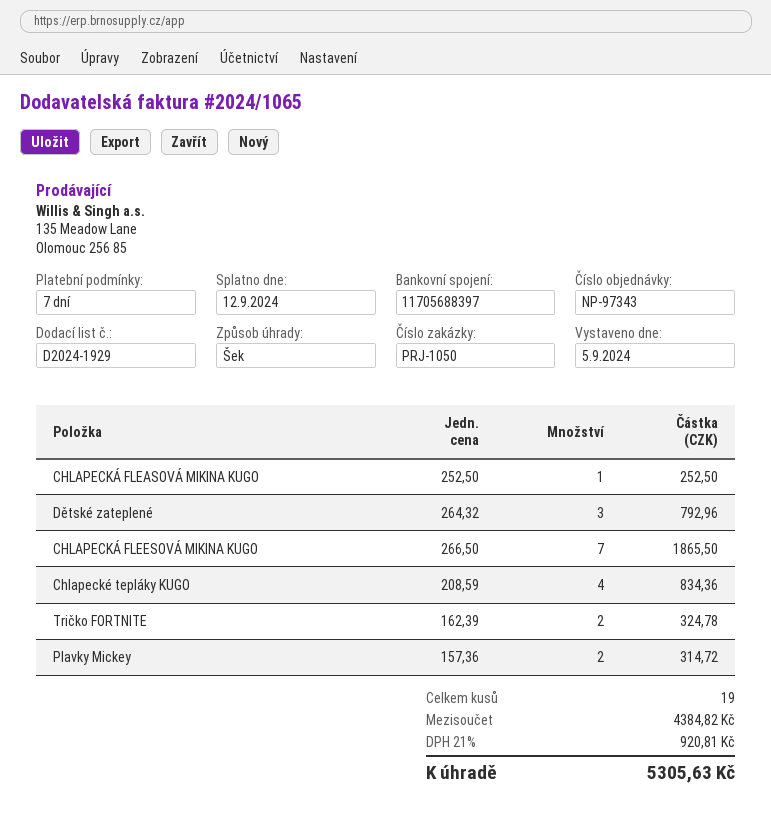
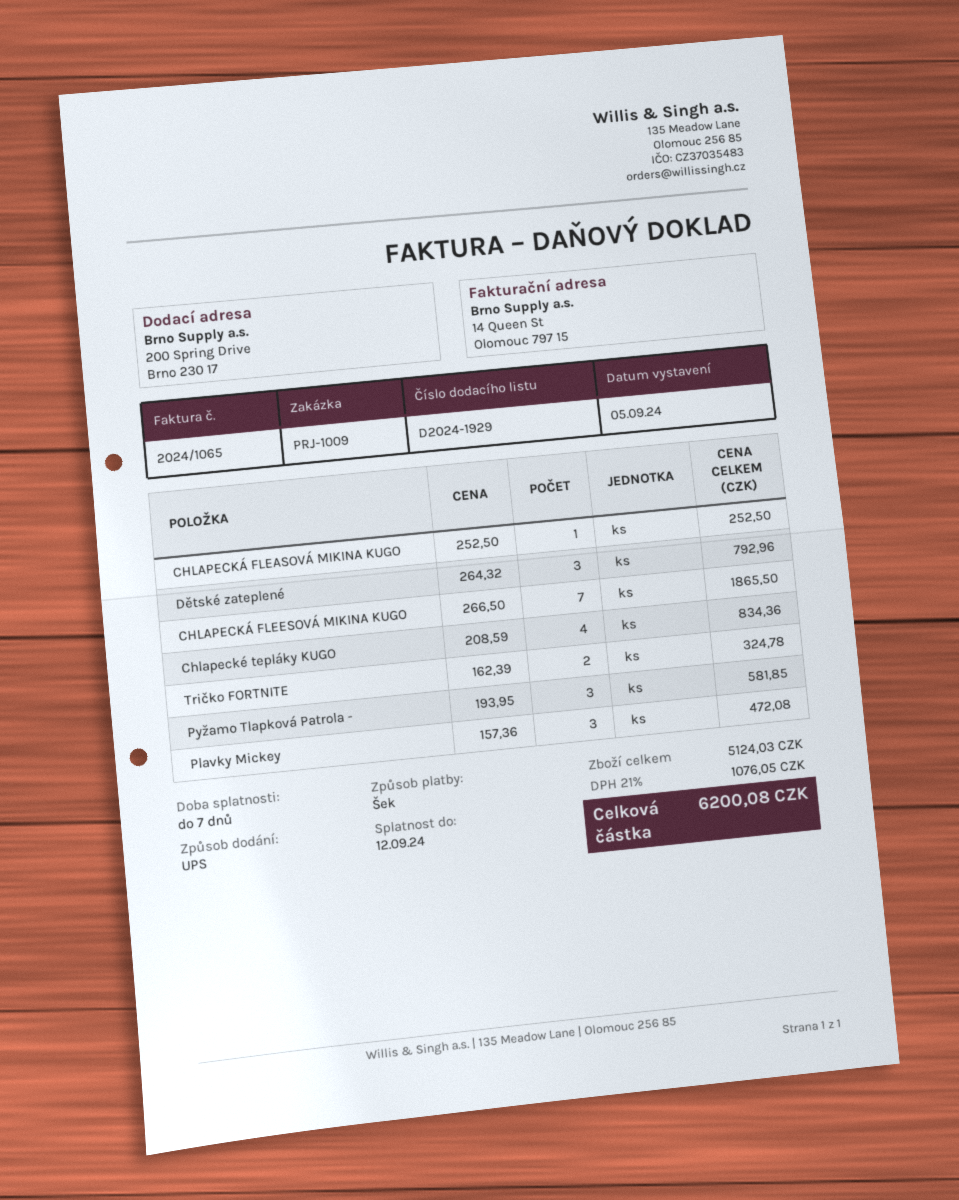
reference: PRJ-1050 -> PRJ-1009
Plavky Mickey: 2 x 157.36 = 314.72 -> 3 x 157.36 = 472.08
Pyžamo Tlapková Patrola -: none -> 3 x 193.95 = 581.85
subtotal: 4384.82 -> 5124.03
tax: 21% = 920.81 -> 21% = 1076.05
total: 5305.63 -> 6200.08

